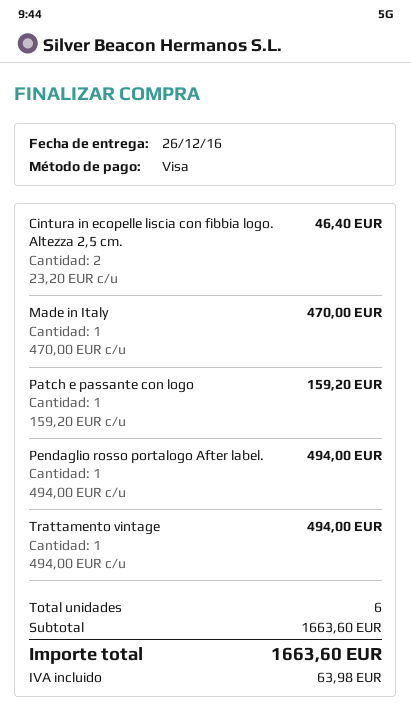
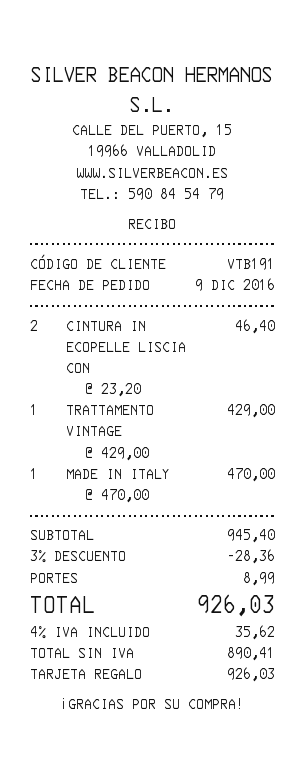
payment method: Visa -> gift card
Patch e passante con logo: 1 x 159.20 = 159.20 -> none
Pendaglio rosso portalogo After label.: 1 x 494.00 = 494.00 -> none
Trattamento vintage: 1 x 494.00 = 494.00 -> 1 x 429.00 = 429.00
subtotal: 1663.60 -> 945.40
discount: none -> 3% = 28.36
shipping: none -> 8.99
tax: 63.98 -> 35.62
total: 1663.60 -> 926.03

